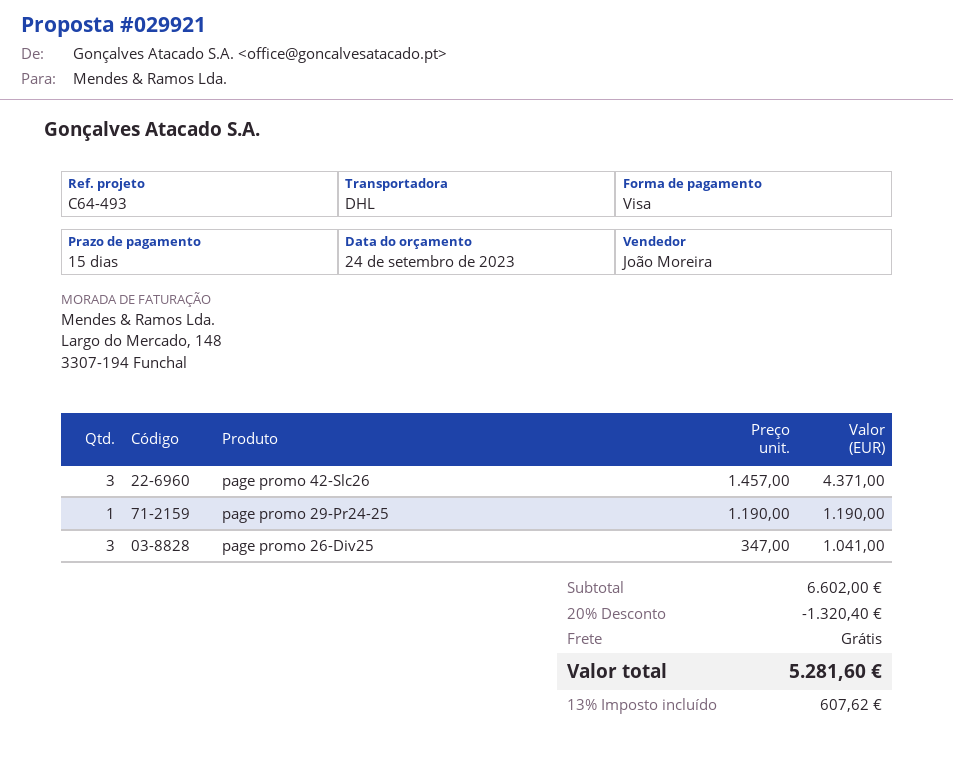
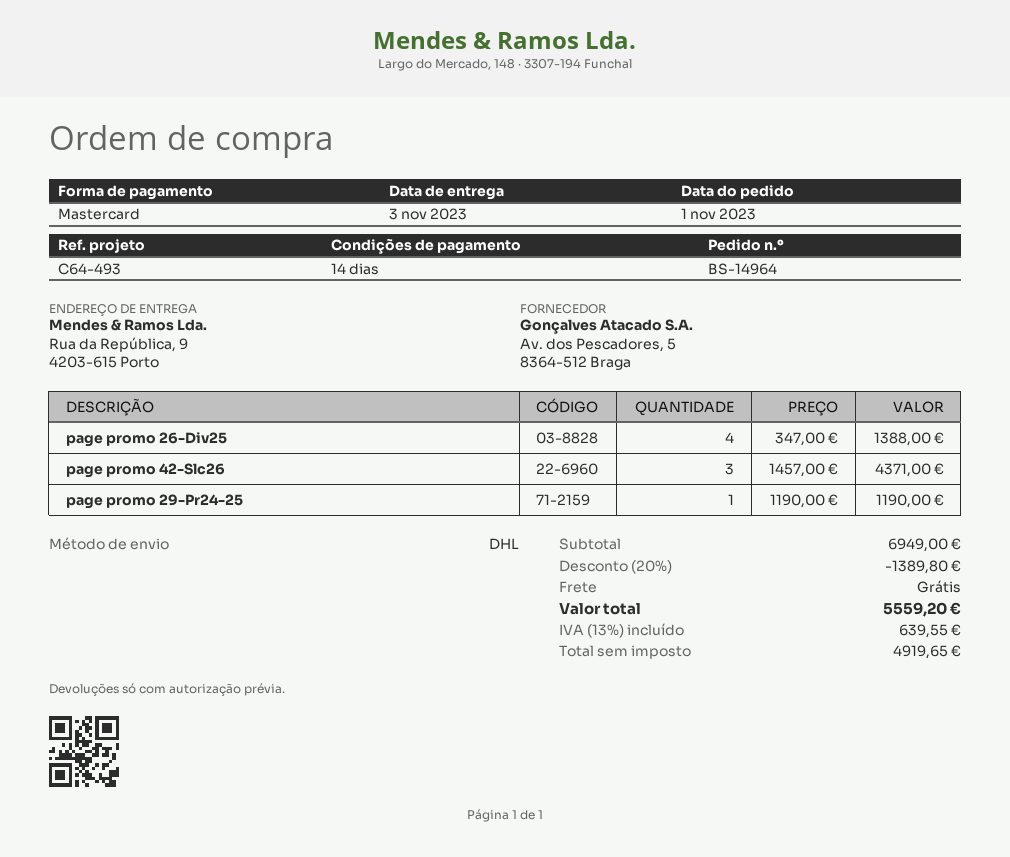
payment terms: 15 days -> 14 days
payment method: Visa -> Mastercard
page promo 26-Div25: 3 x 347.00 = 1041.00 -> 4 x 347.00 = 1388.00
subtotal: 6602.00 -> 6949.00
discount: 20% = 1320.40 -> 20% = 1389.80
tax: 13% = 607.62 -> 13% = 639.55
total: 5281.60 -> 5559.20

